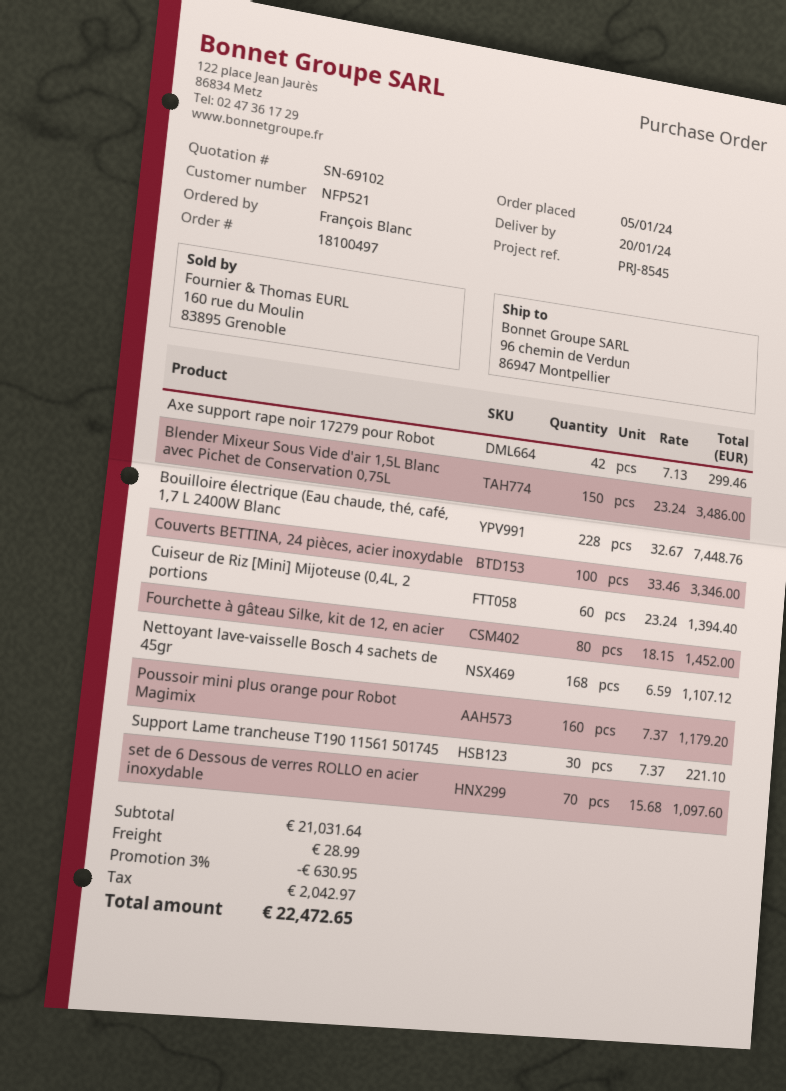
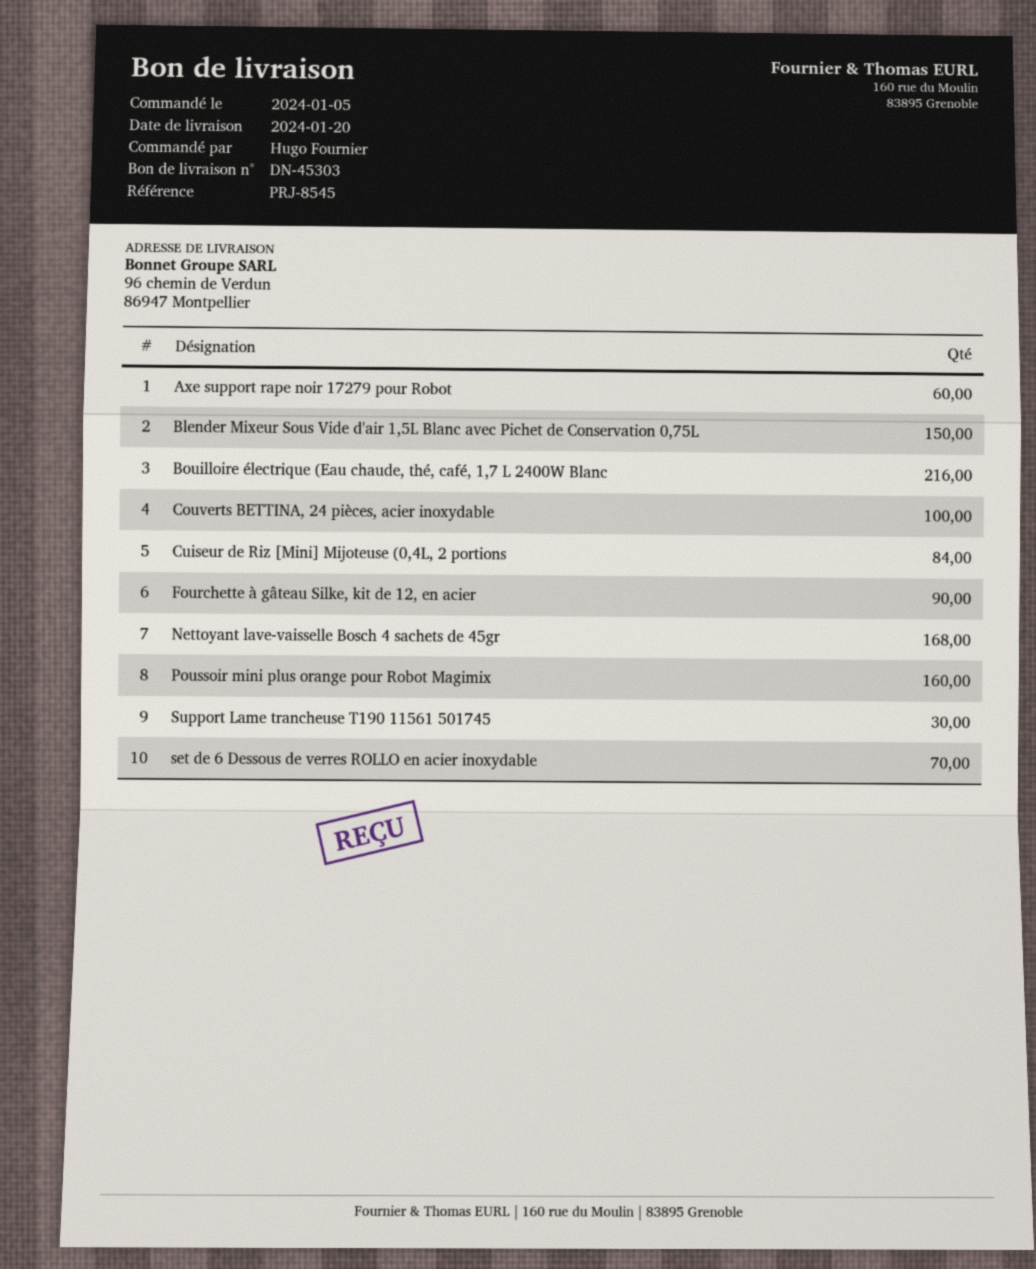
ordered by: François Blanc -> Hugo Fournier
Axe support rape noir 17279 pour Robot: 42 -> 60
Bouilloire électrique (Eau chaude, thé, café, 1,7 L 2400W Blanc: 228 -> 216
Cuiseur de Riz [Mini] Mijoteuse (0,4L, 2 portions: 60 -> 84
Fourchette à gâteau Silke, kit de 12, en acier: 80 -> 90

